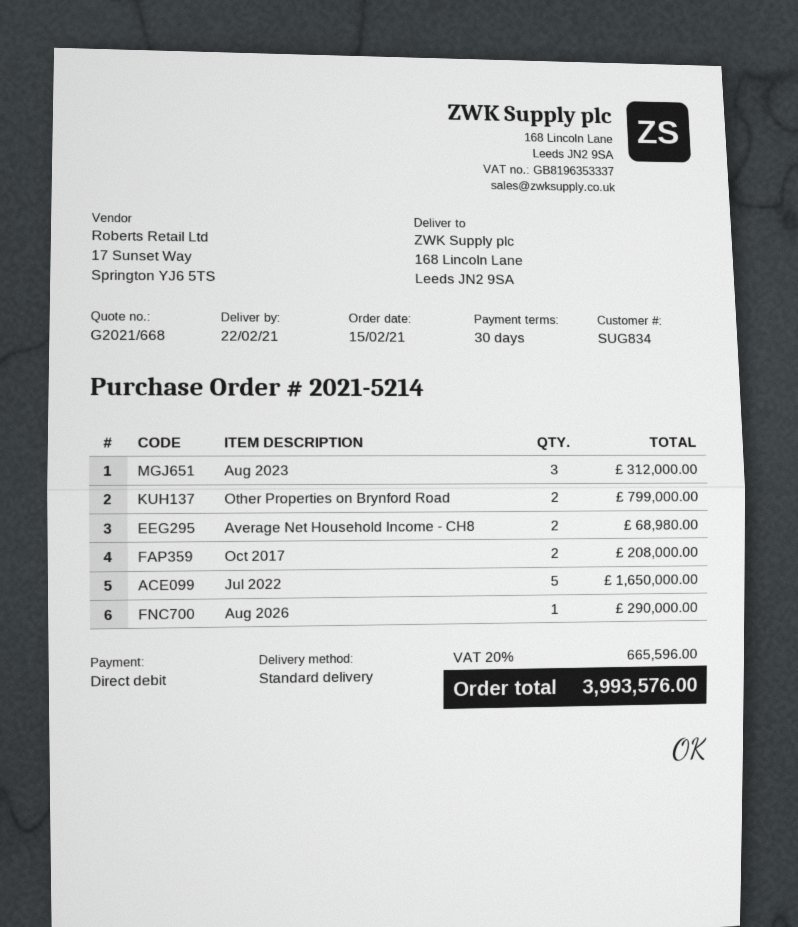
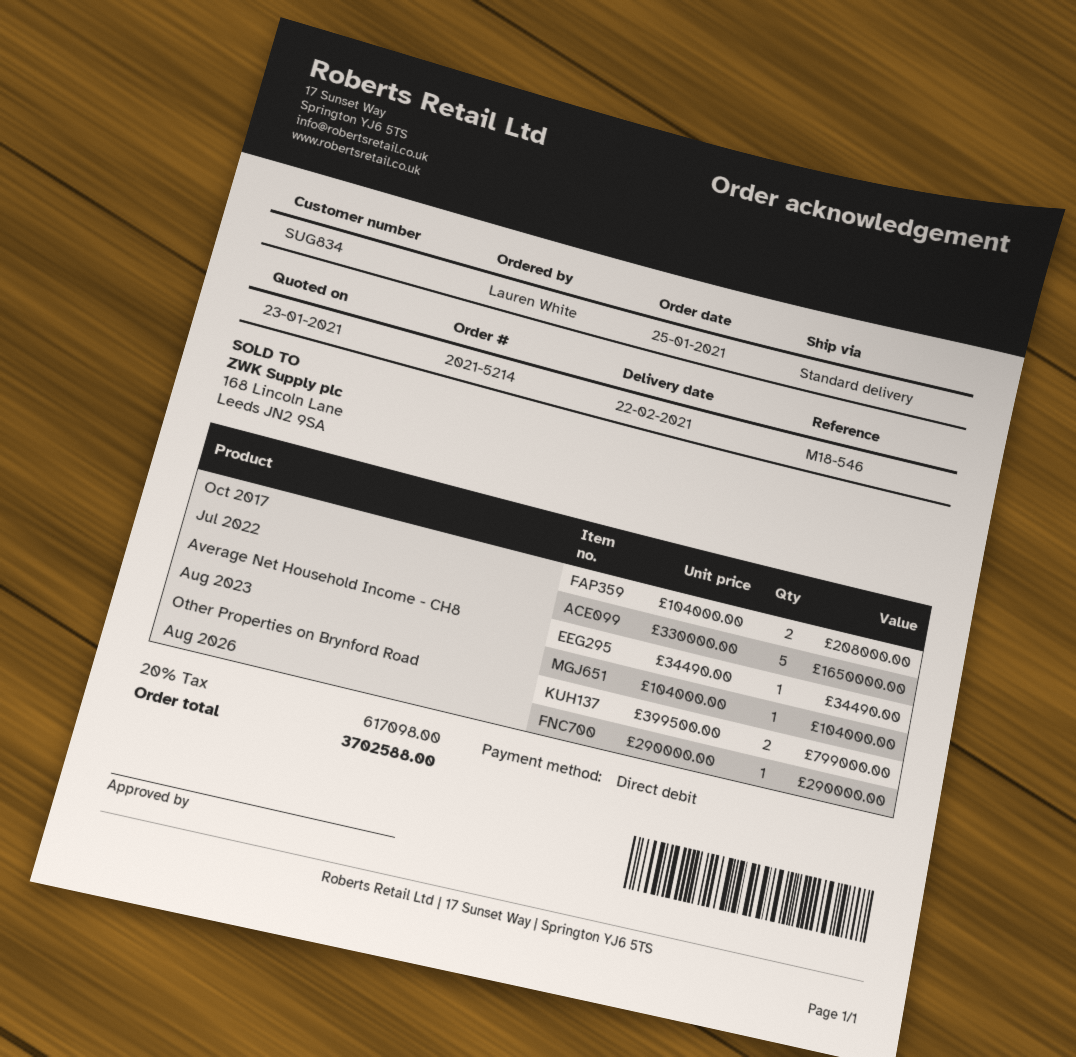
order date: 2021-02-15 -> 2021-01-25
Aug 2023: 3 for 312000.00 -> 1 for 104000.00
Average Net Household Income - CH8: 2 for 68980.00 -> 1 for 34490.00
tax: 20% = 665596.00 -> 20% = 617098.00
total: 3993576.00 -> 3702588.00

